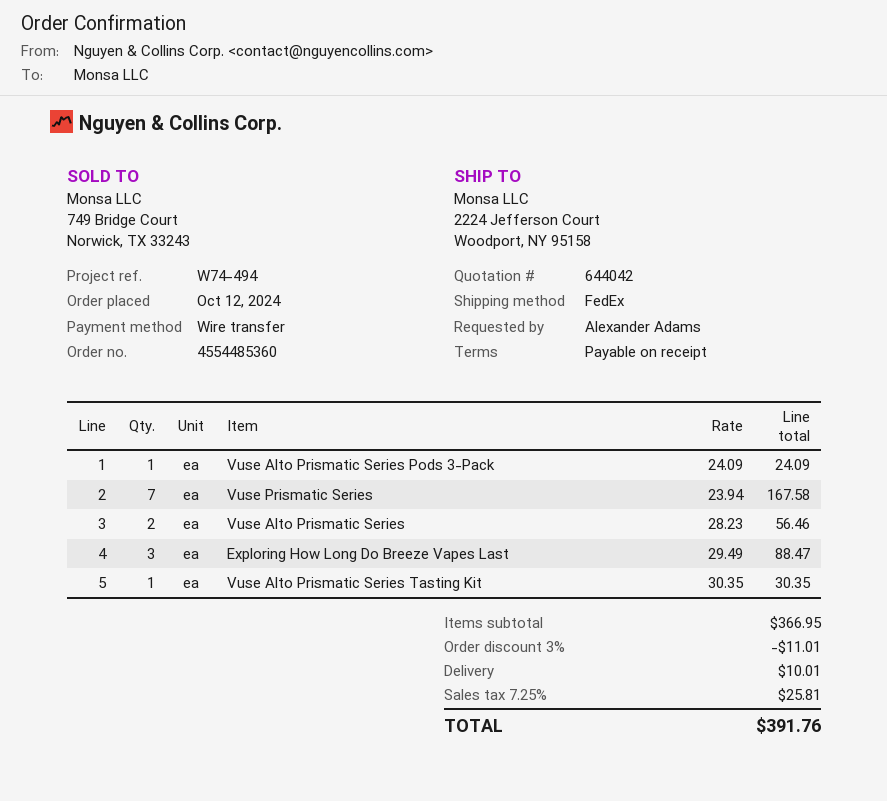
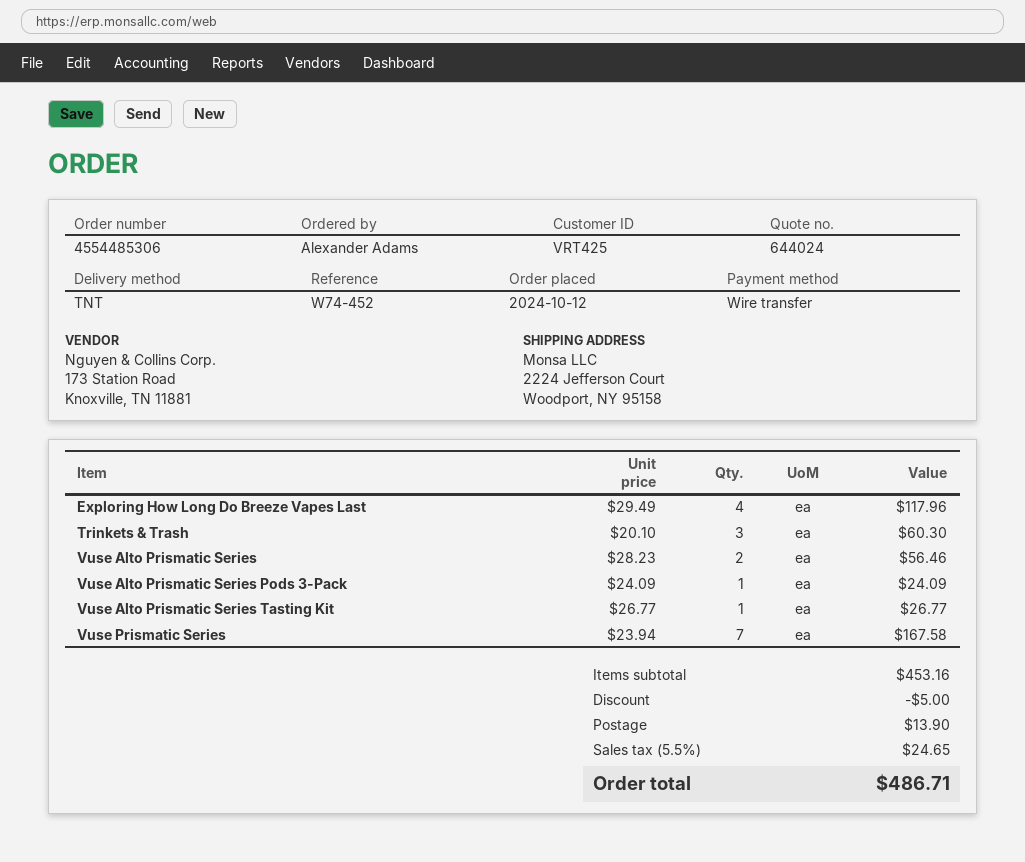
quote number: 644042 -> 644024
order number: 4554485360 -> 4554485306
reference: W74-494 -> W74-452
shipping method: FedEx -> TNT
Exploring How Long Do Breeze Vapes Last: 3 x 29.49 = 88.47 -> 4 x 29.49 = 117.96
Vuse Alto Prismatic Series Tasting Kit: 1 x 30.35 = 30.35 -> 1 x 26.77 = 26.77
Trinkets & Trash: none -> 3 x 20.10 = 60.30
subtotal: 366.95 -> 453.16
discount: 11.01 -> 5.00
shipping: 10.01 -> 13.90
tax: 7.25% = 25.81 -> 5.5% = 24.65
total: 391.76 -> 486.71

